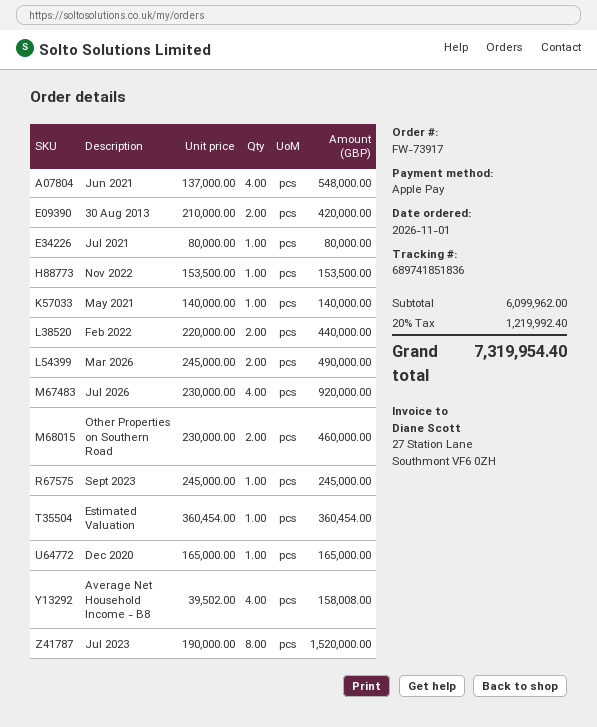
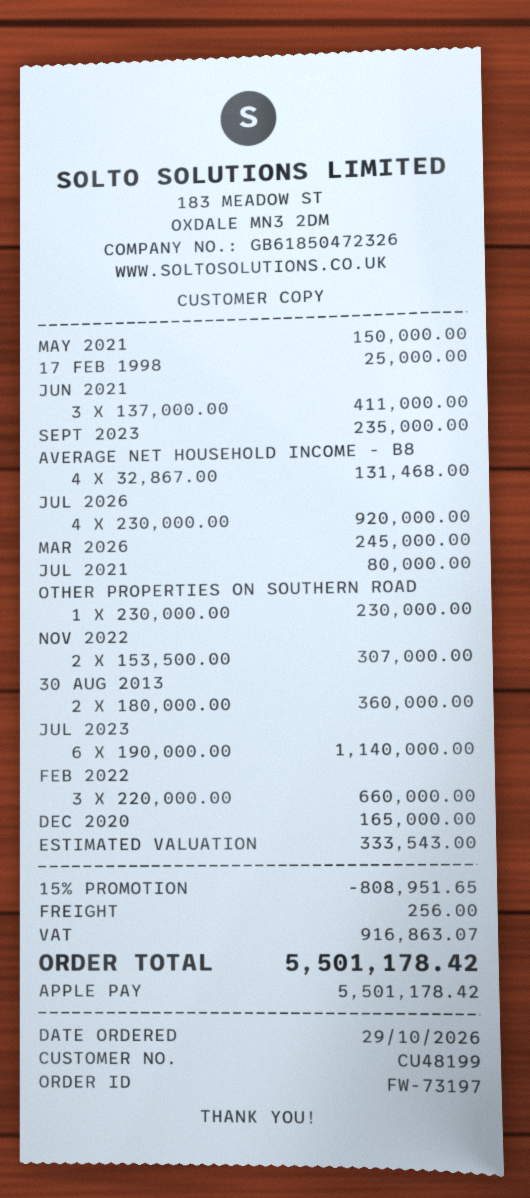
order number: FW-73917 -> FW-73197
order date: 2026-11-01 -> 2026-10-29
Jun 2021: 4 x 137000.00 = 548000.00 -> 3 x 137000.00 = 411000.00
30 Aug 2013: 2 x 210000.00 = 420000.00 -> 2 x 180000.00 = 360000.00
Nov 2022: 1 x 153500.00 = 153500.00 -> 2 x 153500.00 = 307000.00
May 2021: 1 x 140000.00 = 140000.00 -> 1 x 150000.00 = 150000.00
Feb 2022: 2 x 220000.00 = 440000.00 -> 3 x 220000.00 = 660000.00
Mar 2026: 2 x 245000.00 = 490000.00 -> 1 x 245000.00 = 245000.00
Other Properties on Southern Road: 2 x 230000.00 = 460000.00 -> 1 x 230000.00 = 230000.00
Sept 2023: 1 x 245000.00 = 245000.00 -> 1 x 235000.00 = 235000.00
Estimated Valuation: 1 x 360454.00 = 360454.00 -> 1 x 333543.00 = 333543.00
Average Net Household Income - B8: 4 x 39502.00 = 158008.00 -> 4 x 32867.00 = 131468.00
Jul 2023: 8 x 190000.00 = 1520000.00 -> 6 x 190000.00 = 1140000.00
17 FEB 1998: none -> 1 x 25000.00 = 25000.00
discount: none -> 15% = 808951.65
shipping: none -> 256.00
tax: 1219992.40 -> 916863.07
total: 7319954.40 -> 5501178.42

